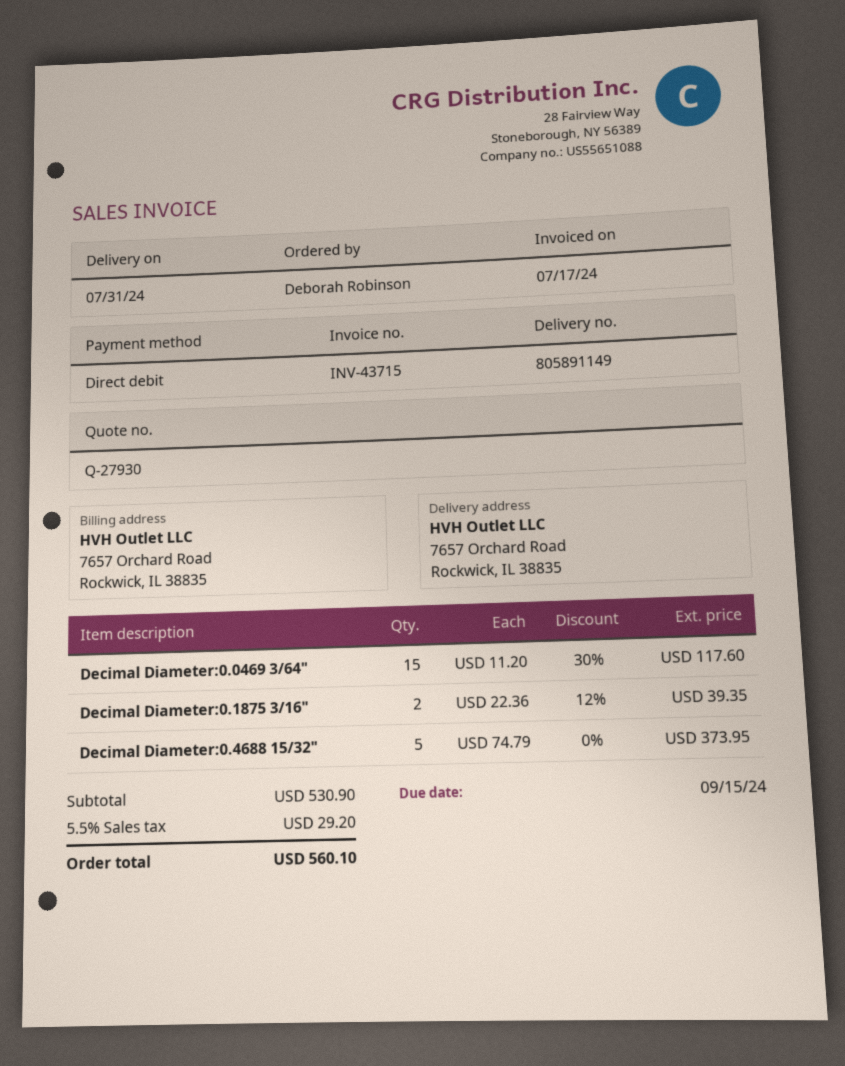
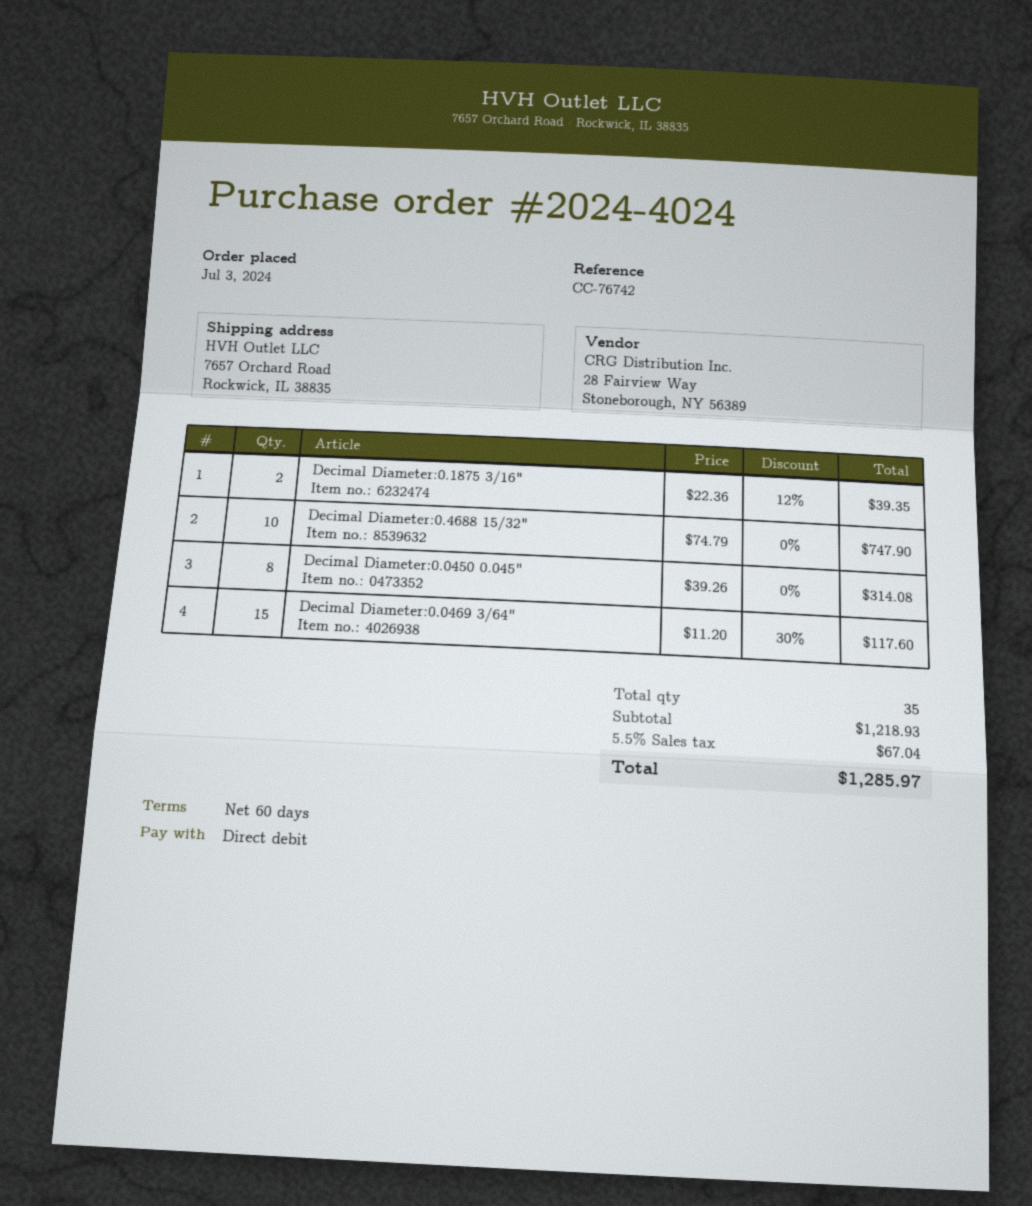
Decimal Diameter:0.4688 15/32": 5 x 74.79 = 373.95 -> 10 x 74.79 = 747.90
Decimal Diameter:0.0450 0.045": none -> 8 x 39.26 = 314.08
subtotal: 530.90 -> 1218.93
tax: 5.5% = 29.20 -> 5.5% = 67.04
total: 560.10 -> 1285.97

